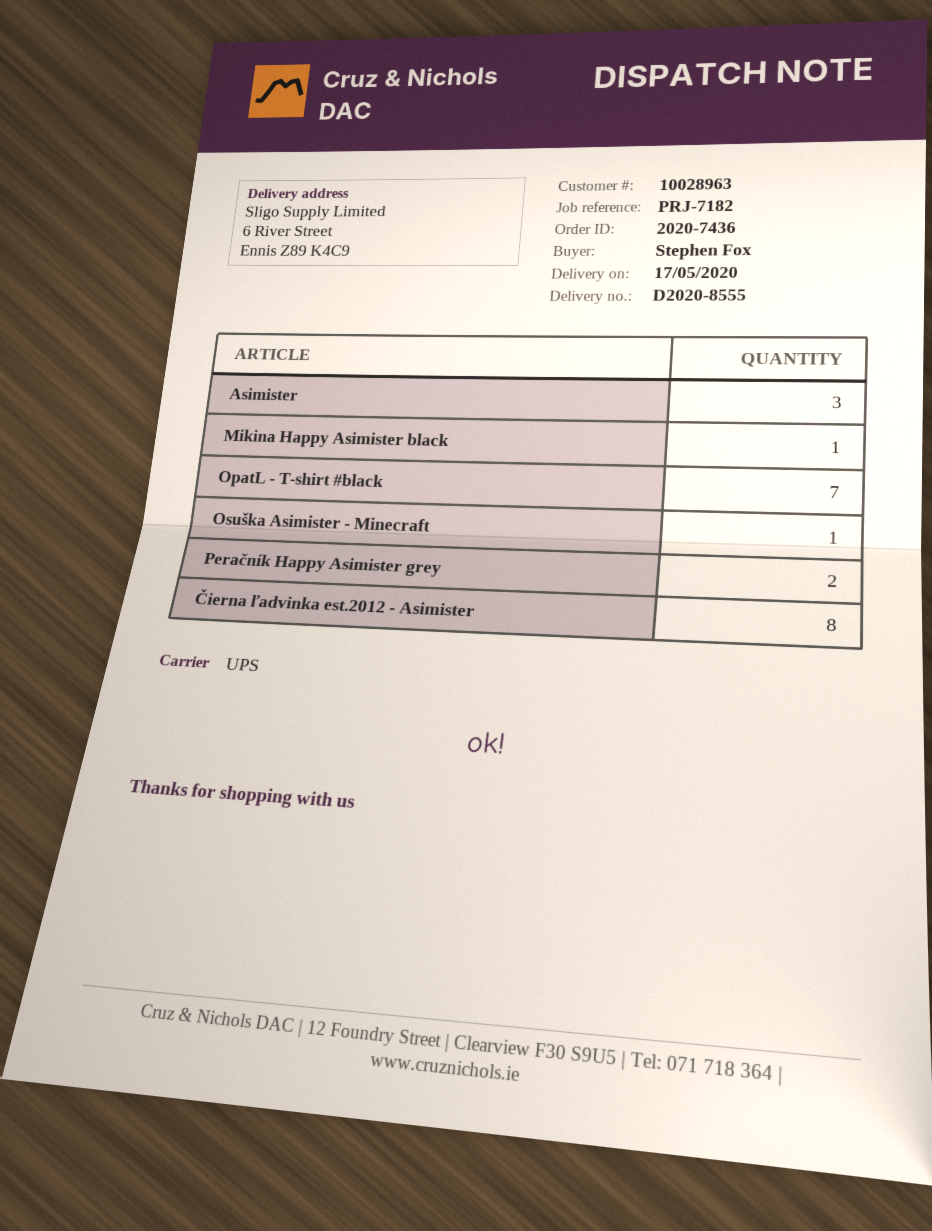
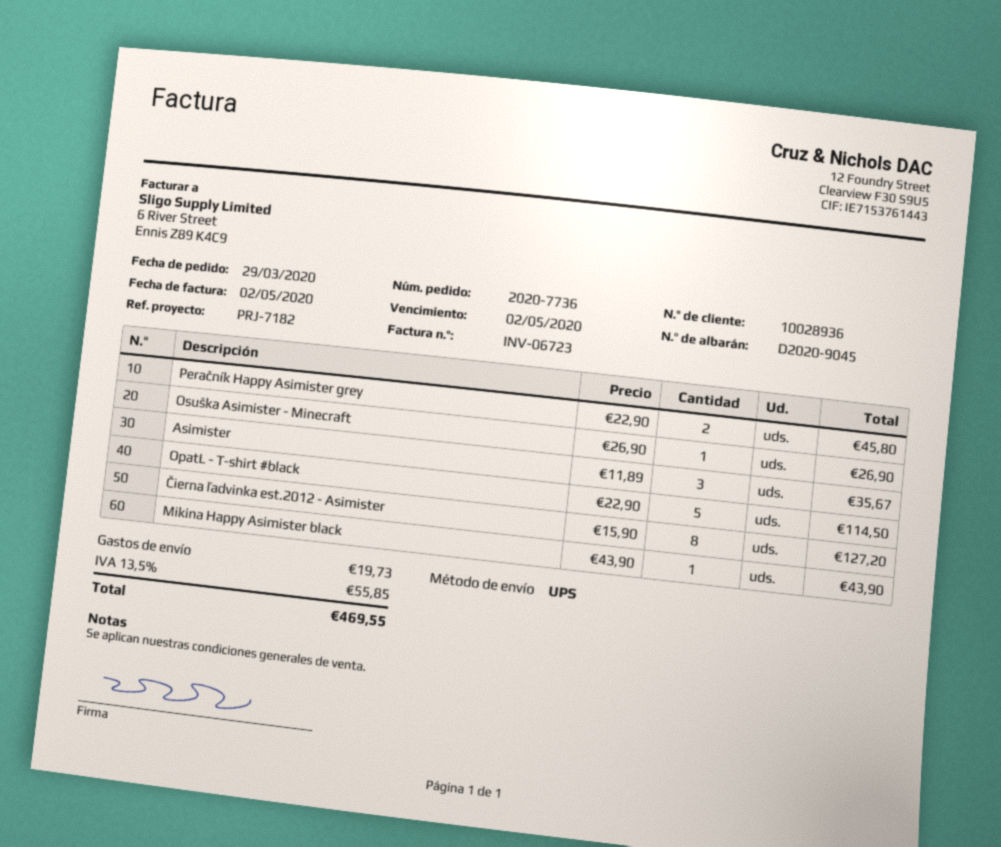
order number: 2020-7436 -> 2020-7736
delivery note number: D2020-8555 -> D2020-9045
customer number: 10028963 -> 10028936
OpatL - T-shirt #black: 7 -> 5

